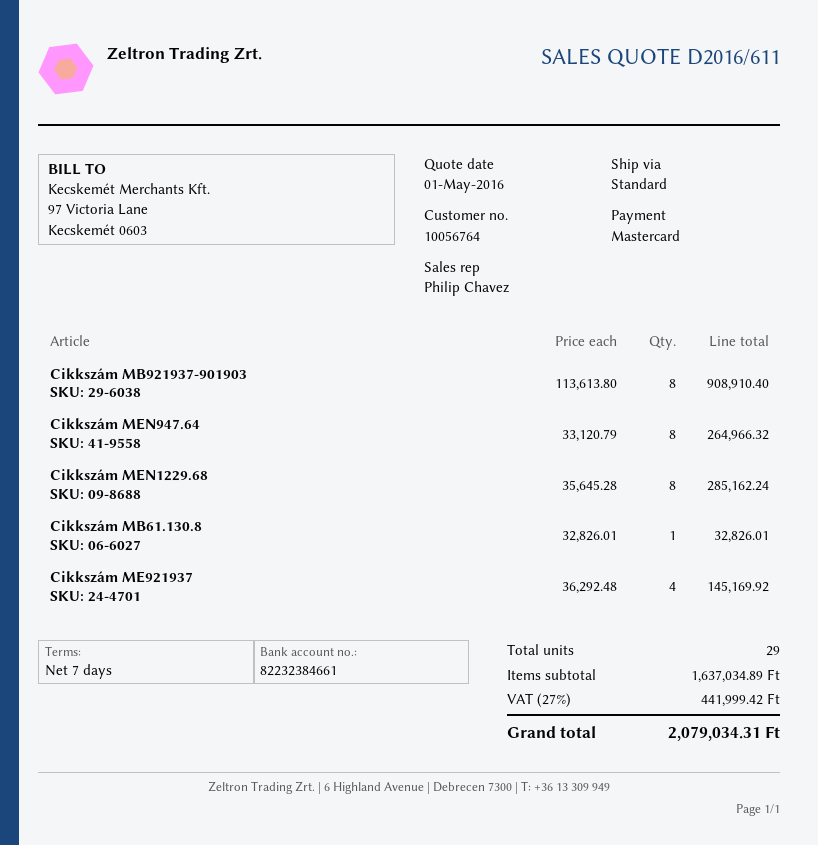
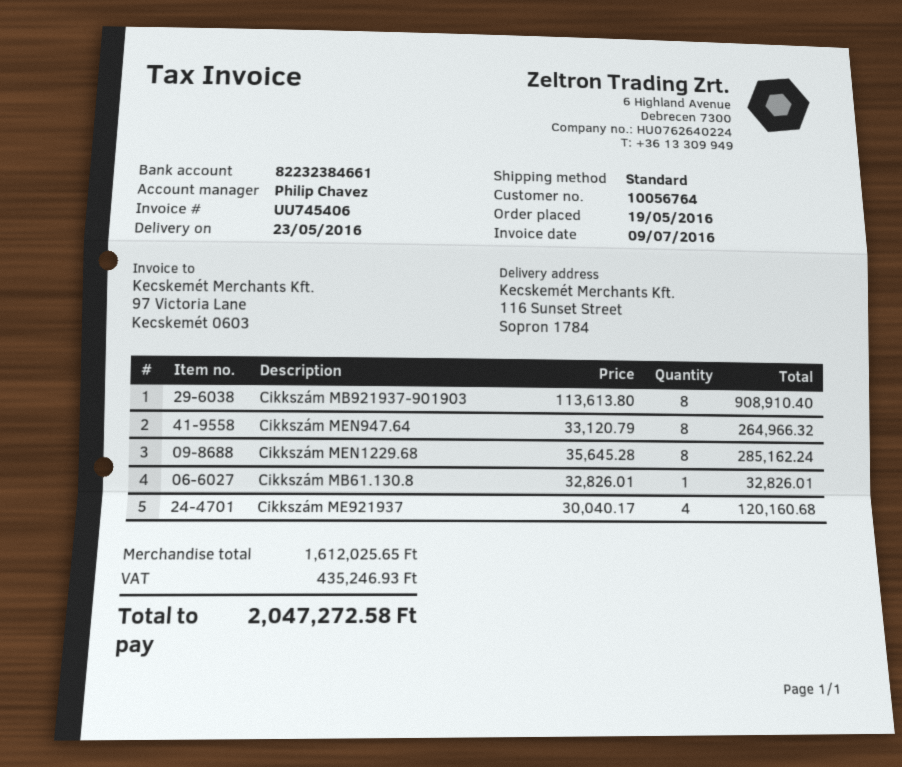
Cikkszám ME921937: 4 x 36292.48 = 145169.92 -> 4 x 30040.17 = 120160.68
subtotal: 1637034.89 -> 1612025.65
tax: 441999.42 -> 435246.93
total: 2079034.31 -> 2047272.58

